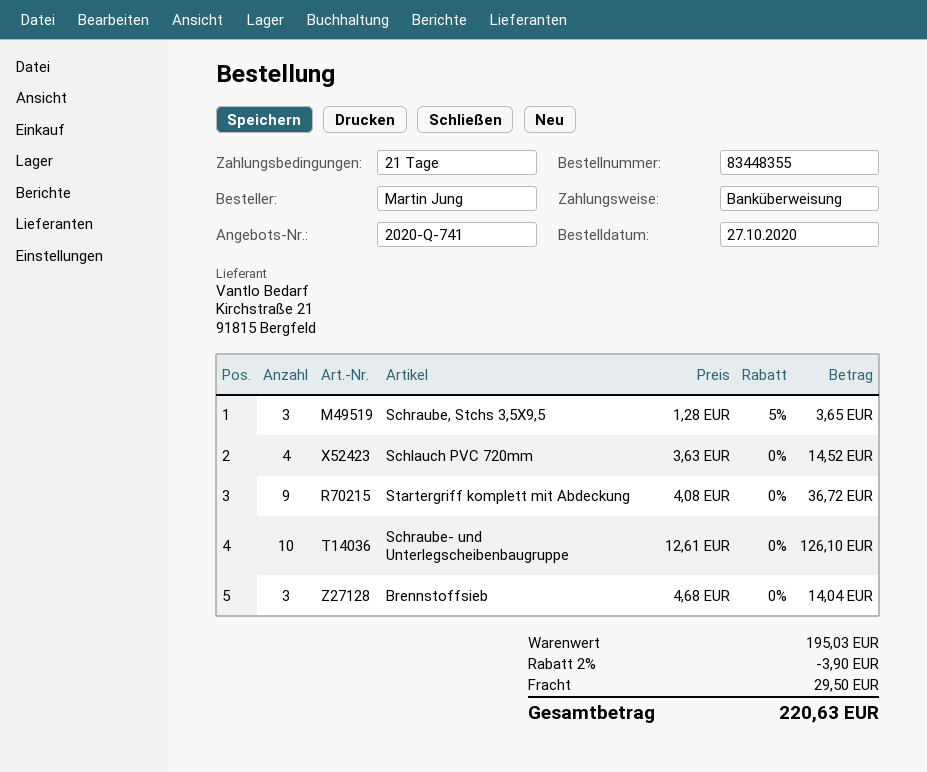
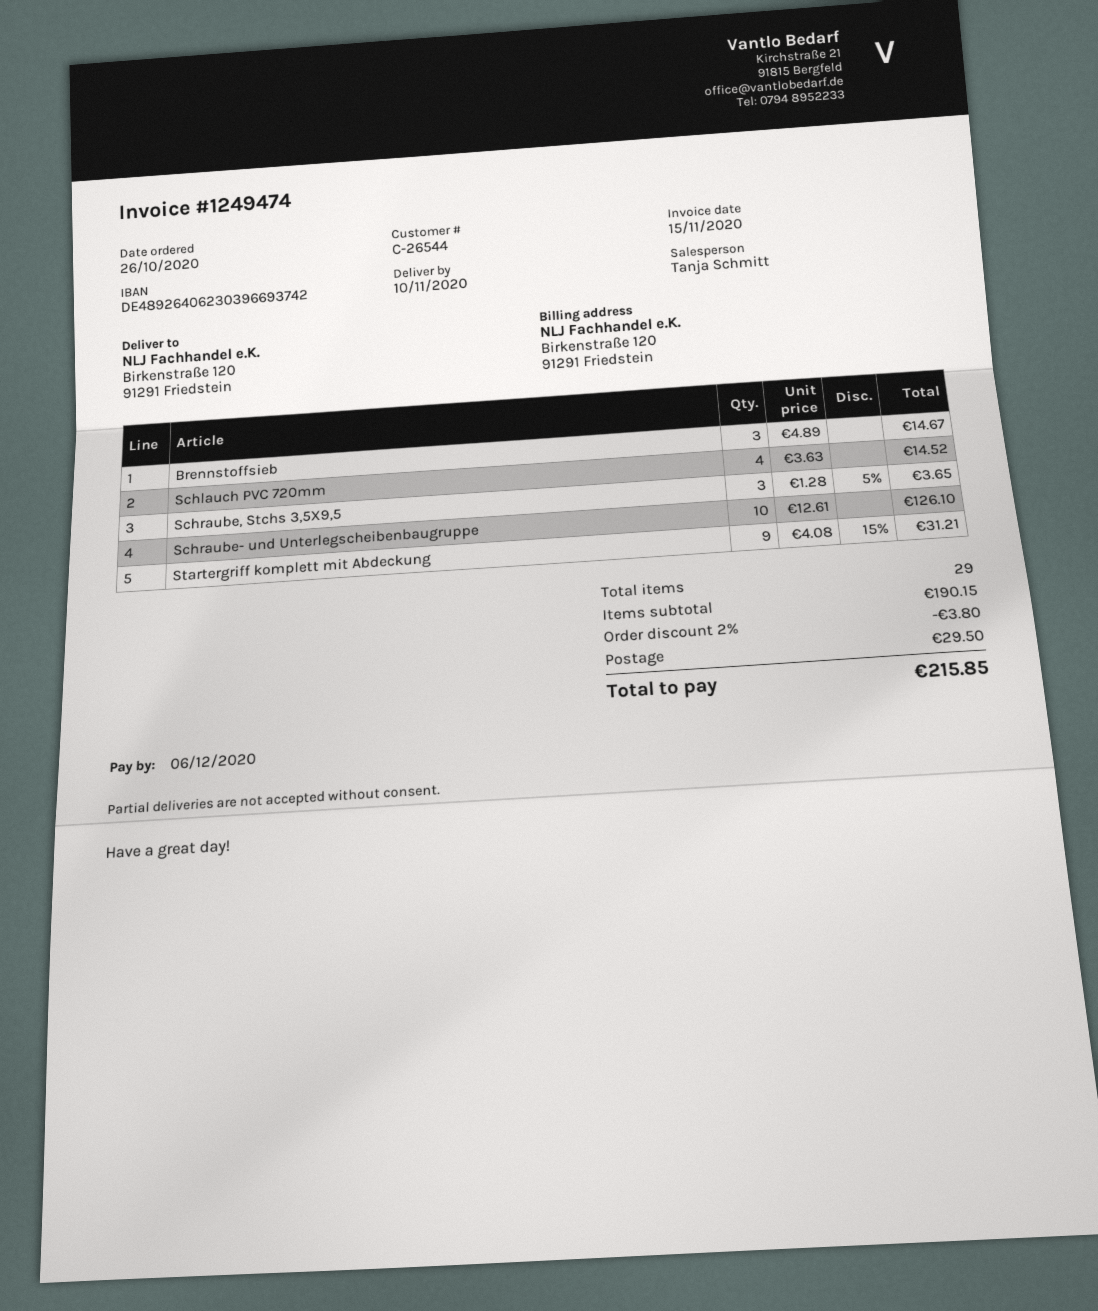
order date: 2020-10-27 -> 2020-10-26
Startergriff komplett mit Abdeckung: 9 x 4.08 = 36.72 -> 9 x 4.08 - 15% = 31.21
Brennstoffsieb: 3 x 4.68 = 14.04 -> 3 x 4.89 = 14.67
subtotal: 195.03 -> 190.15
discount: 2% = 3.90 -> 2% = 3.80
total: 220.63 -> 215.85

